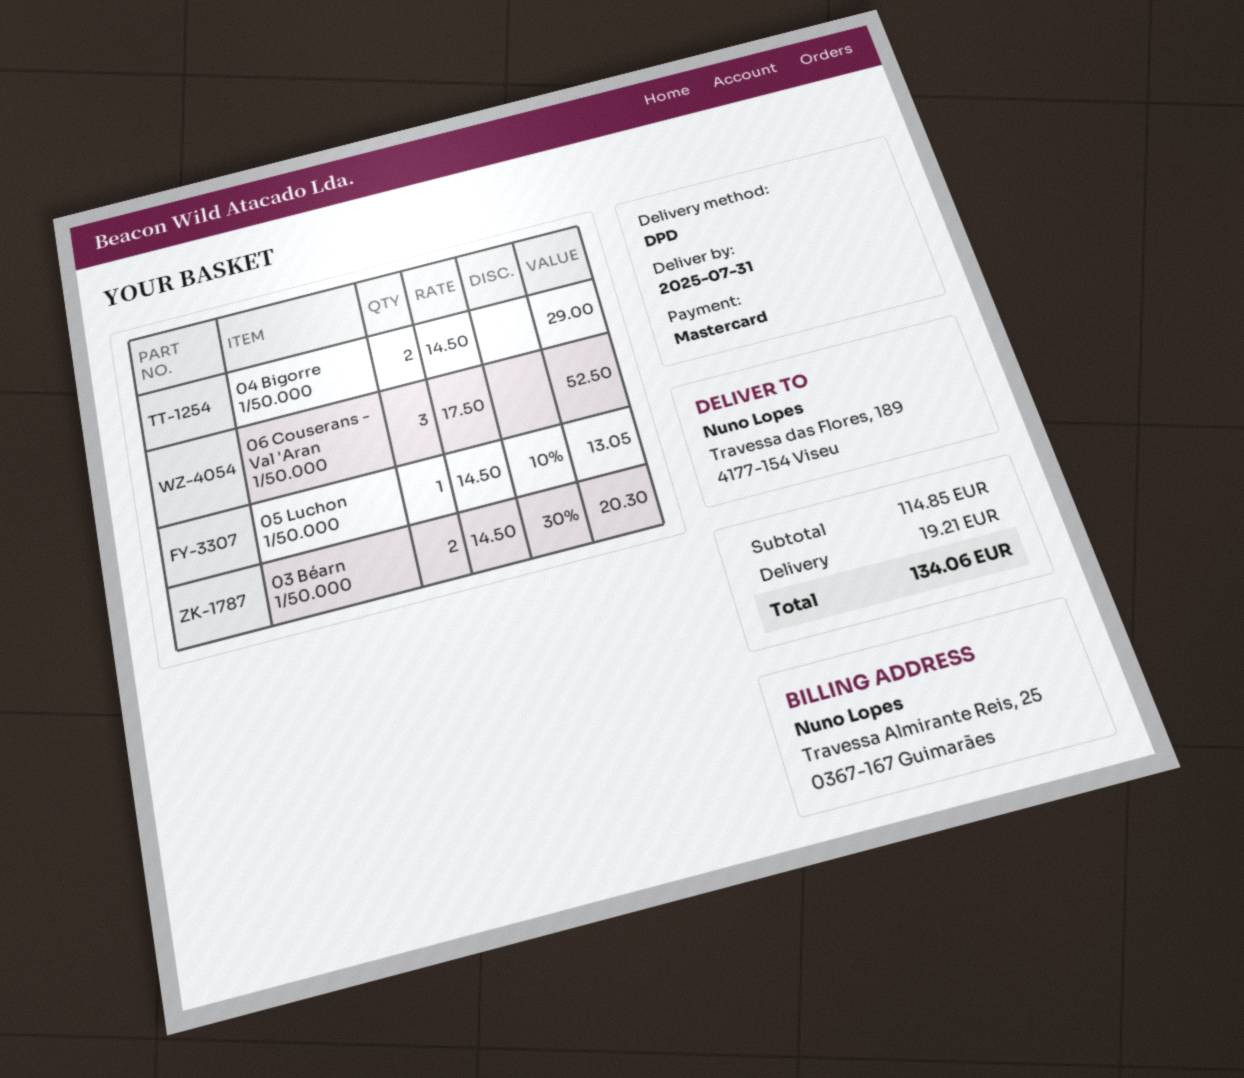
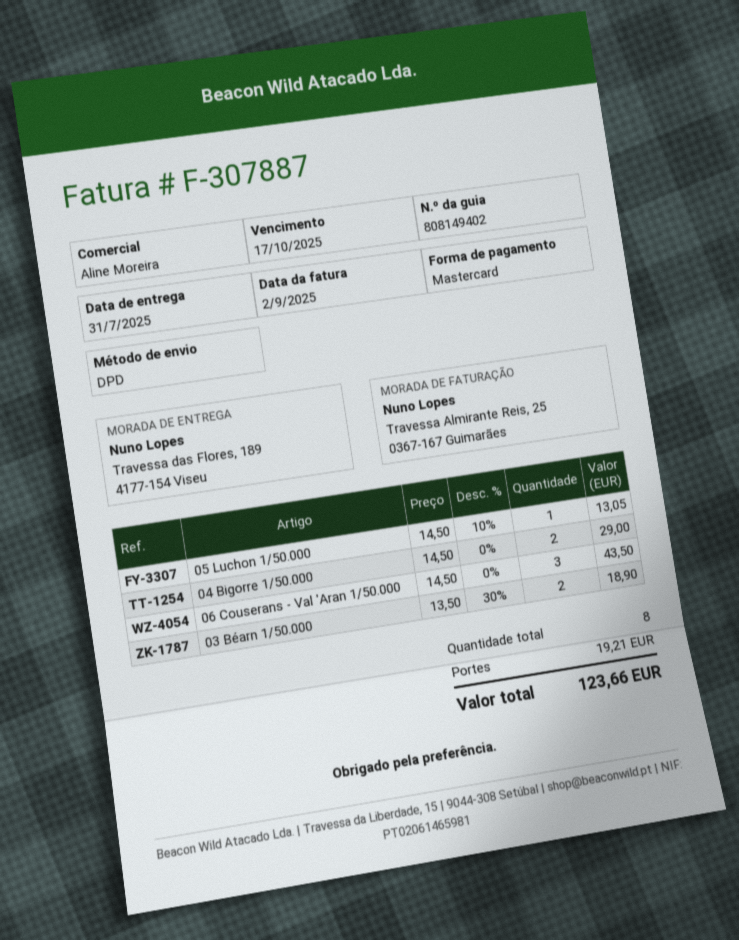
06 Couserans - Val 'Aran 1/50.000: 3 x 17.50 = 52.50 -> 3 x 14.50 = 43.50
03 Béarn 1/50.000: 2 x 14.50 - 30% = 20.30 -> 2 x 13.50 - 30% = 18.90
total: 134.06 -> 123.66

